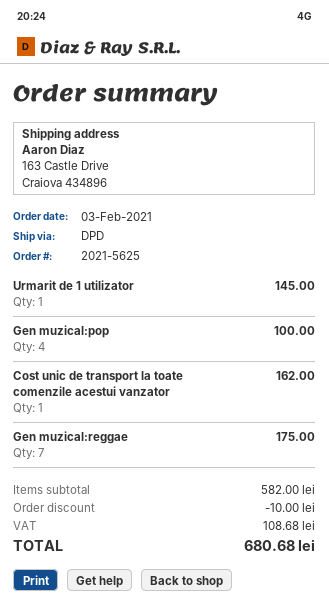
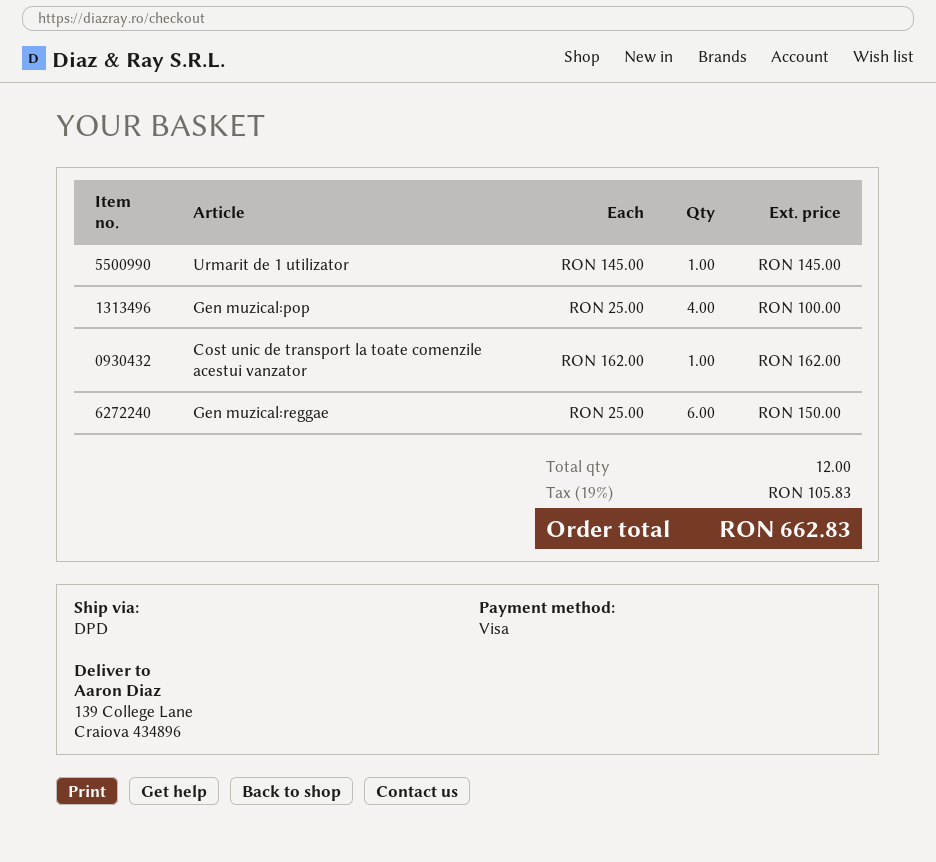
ship to: 163 Castle Drive, Craiova 434896 -> 139 College Lane, Craiova 434896
Gen muzical:reggae: 7 for 175.00 -> 6 for 150.00
discount: 10.00 -> none
tax: 108.68 -> 105.83
total: 680.68 -> 662.83

